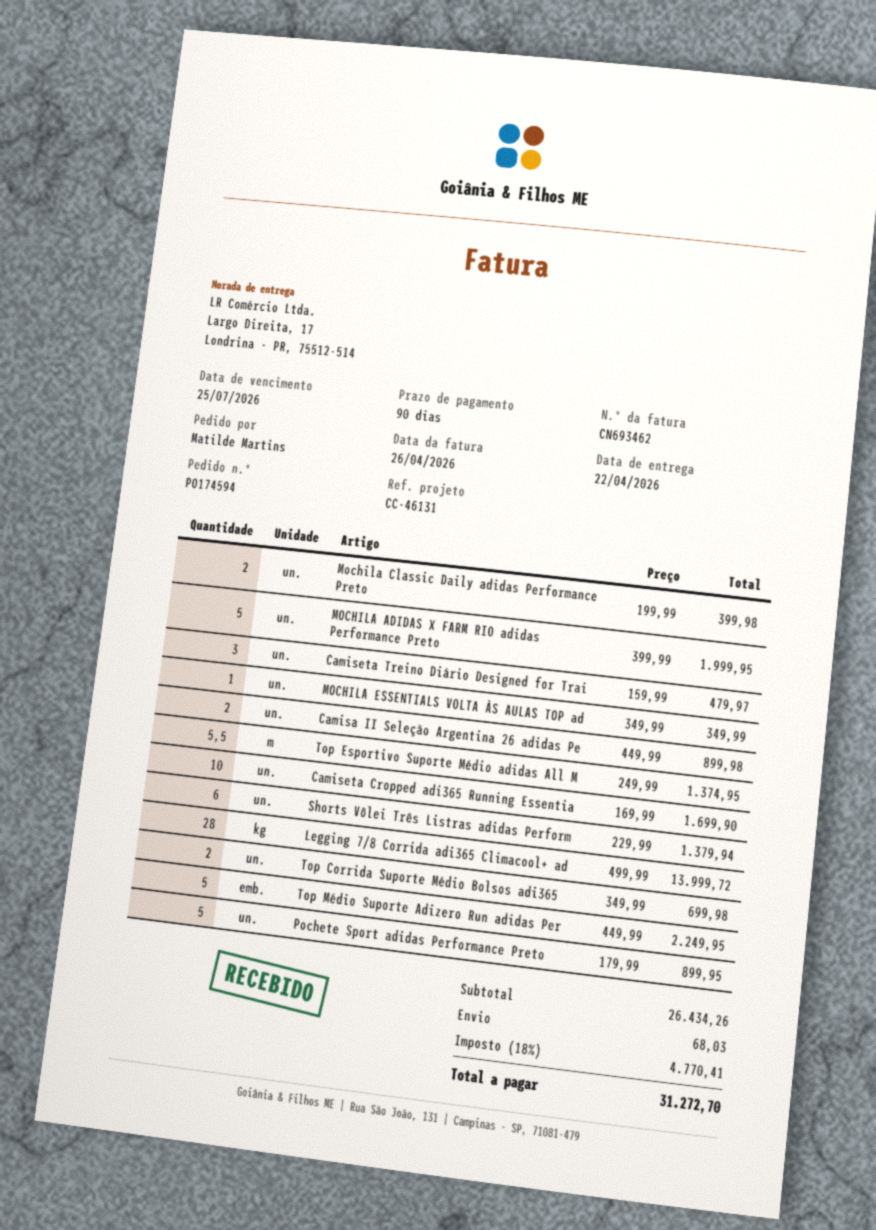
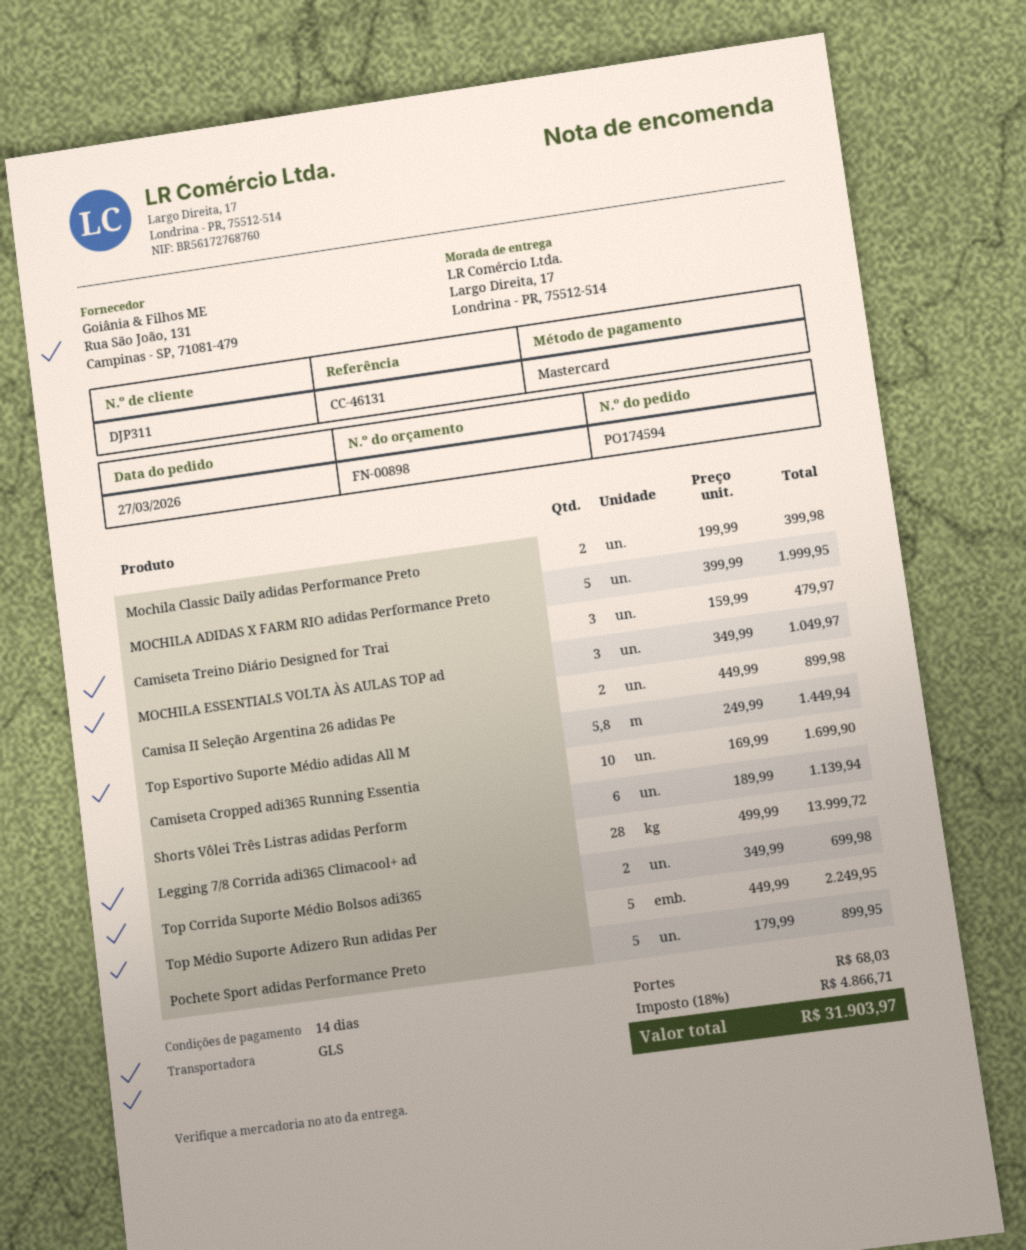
payment terms: 90 days -> 14 days
MOCHILA ESSENTIALS VOLTA ÀS AULAS TOP ad: 1 x 349.99 = 349.99 -> 3 x 349.99 = 1049.97
Top Esportivo Suporte Médio adidas All M: 5.5 x 249.99 = 1374.95 -> 5.8 x 249.99 = 1449.94
Shorts Vôlei Três Listras adidas Perform: 6 x 229.99 = 1379.94 -> 6 x 189.99 = 1139.94
tax: 18% = 4770.41 -> 18% = 4866.71
total: 31272.70 -> 31903.97

